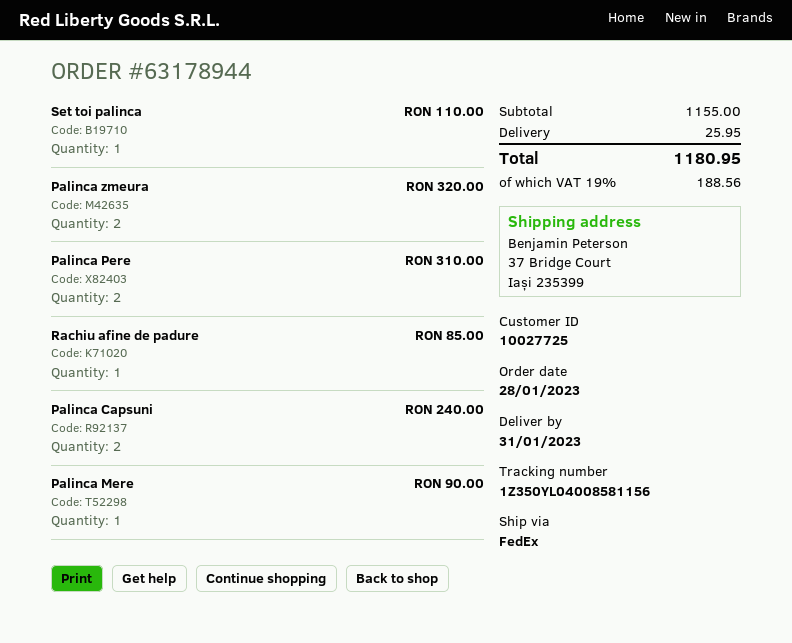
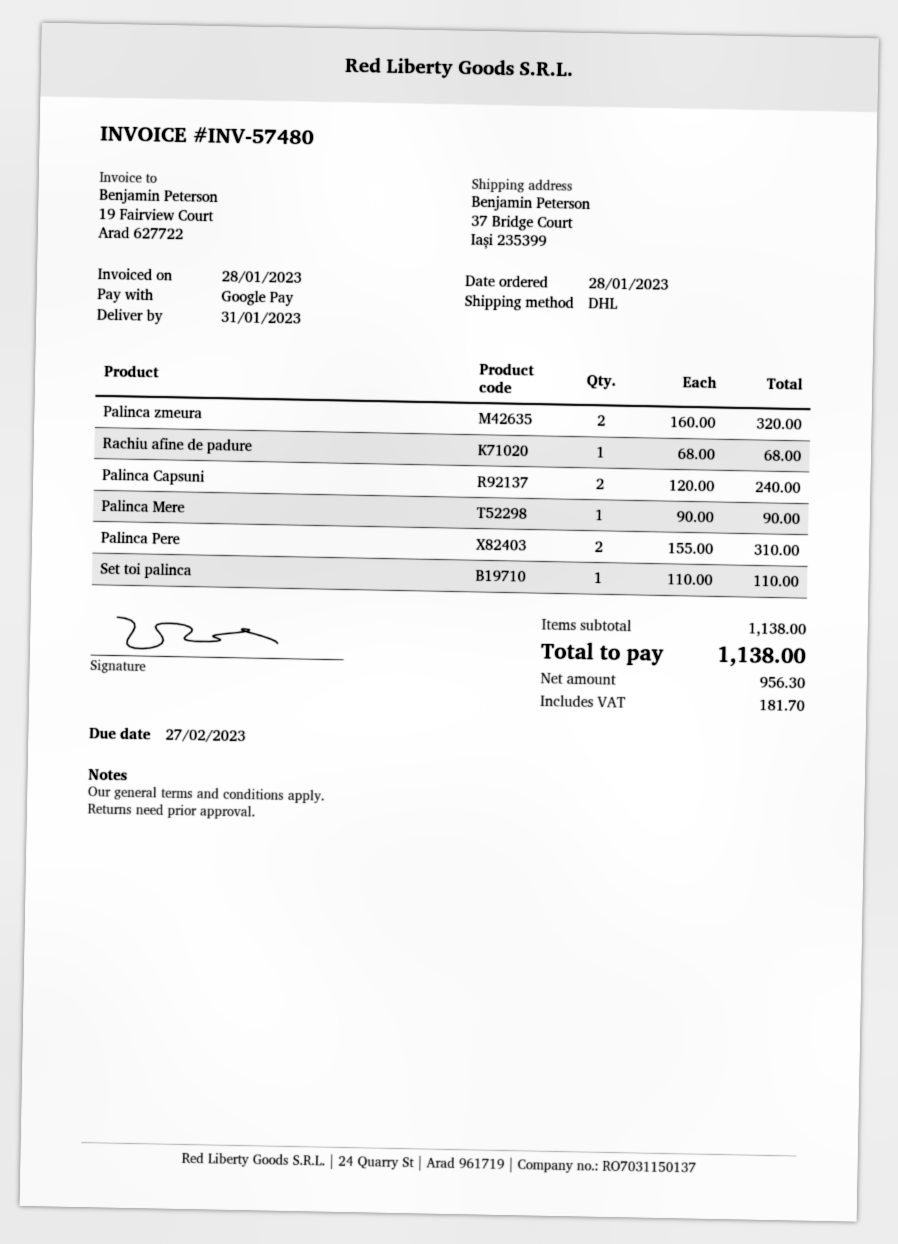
shipping method: FedEx -> DHL
Rachiu afine de padure: 1 for 85.00 -> 1 for 68.00
subtotal: 1155.00 -> 1138.00
shipping: 25.95 -> none
tax: 188.56 -> 181.70
total: 1180.95 -> 1138.00

